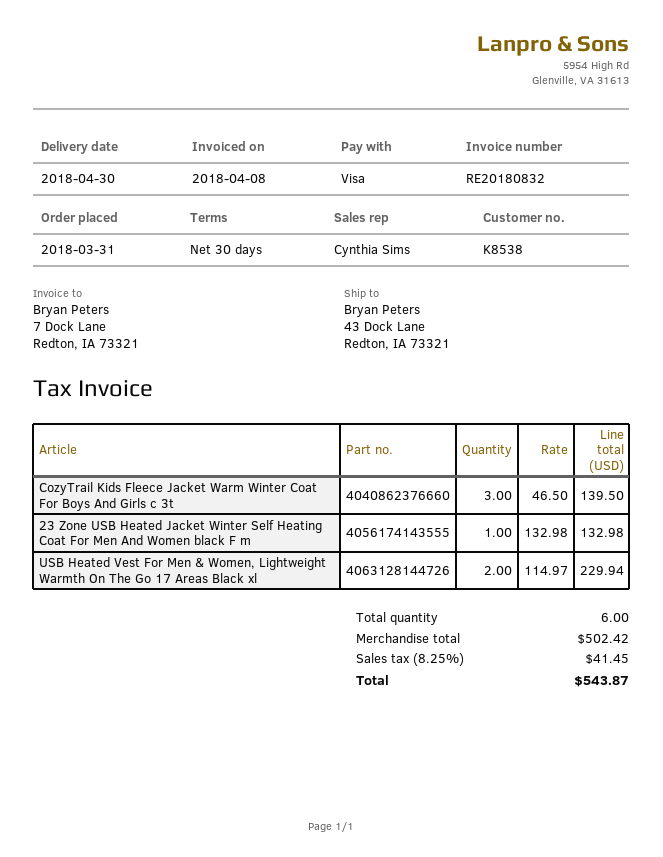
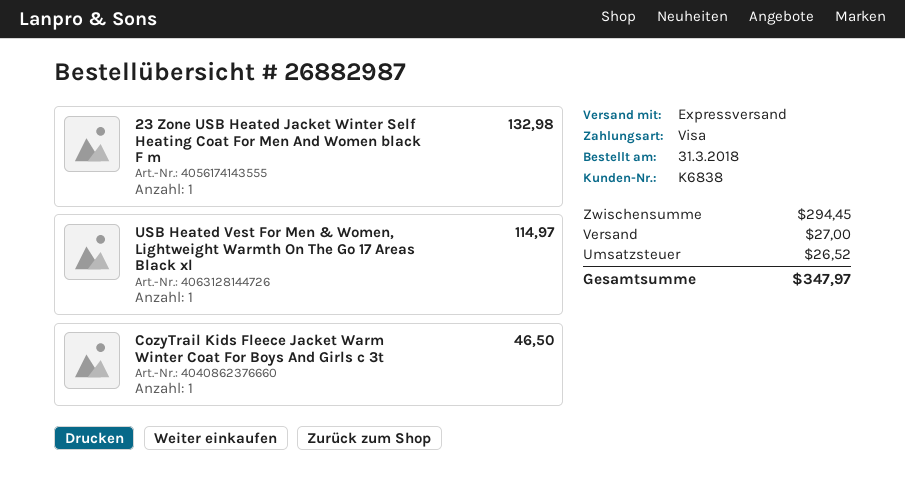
customer number: K8538 -> K6838
CozyTrail Kids Fleece Jacket Warm Winter Coat For Boys And Girls c 3t: 3 for 139.50 -> 1 for 46.50
USB Heated Vest For Men & Women, Lightweight Warmth On The Go 17 Areas Black xl: 2 for 229.94 -> 1 for 114.97
subtotal: 502.42 -> 294.45
shipping: none -> 27.00
tax: 41.45 -> 26.52
total: 543.87 -> 347.97

